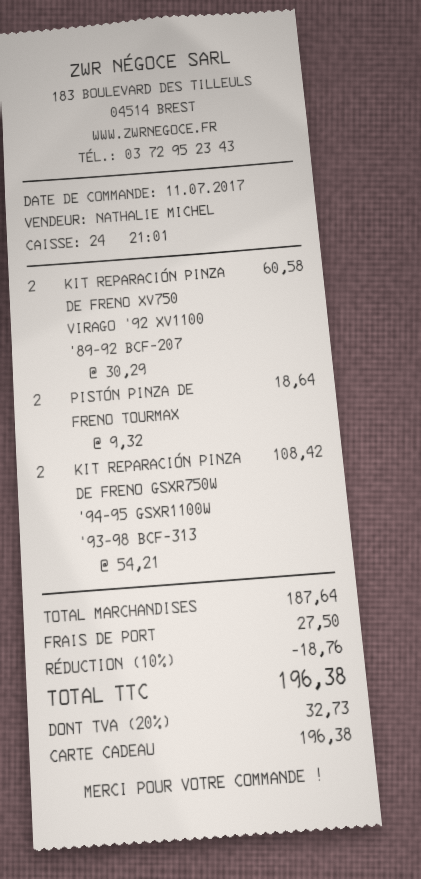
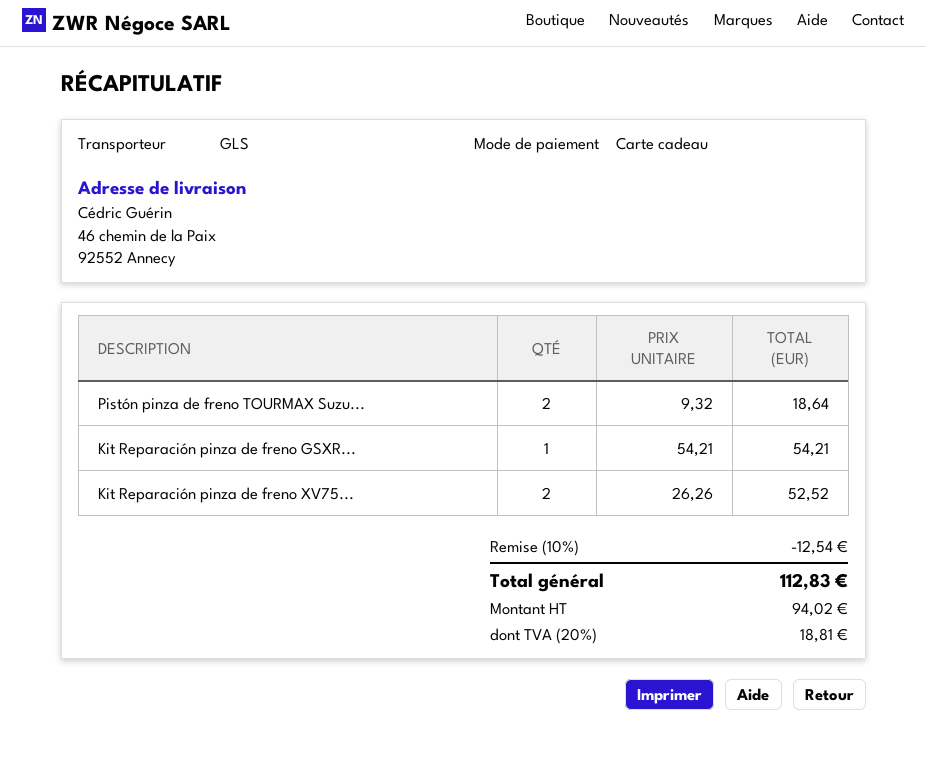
KIT REPARACIÓN PINZA DE FRENO XV750 VIRAGO '92 XV1100 '89-92 BCF-207: 2 x 30.29 = 60.58 -> 2 x 26.26 = 52.52
KIT REPARACIÓN PINZA DE FRENO GSXR750W '94-95 GSXR1100W '93-98 BCF-313: 2 x 54.21 = 108.42 -> 1 x 54.21 = 54.21
discount: 10% = 18.76 -> 10% = 12.54
shipping: 27.50 -> none
tax: 20% = 32.73 -> 20% = 18.81
total: 196.38 -> 112.83

